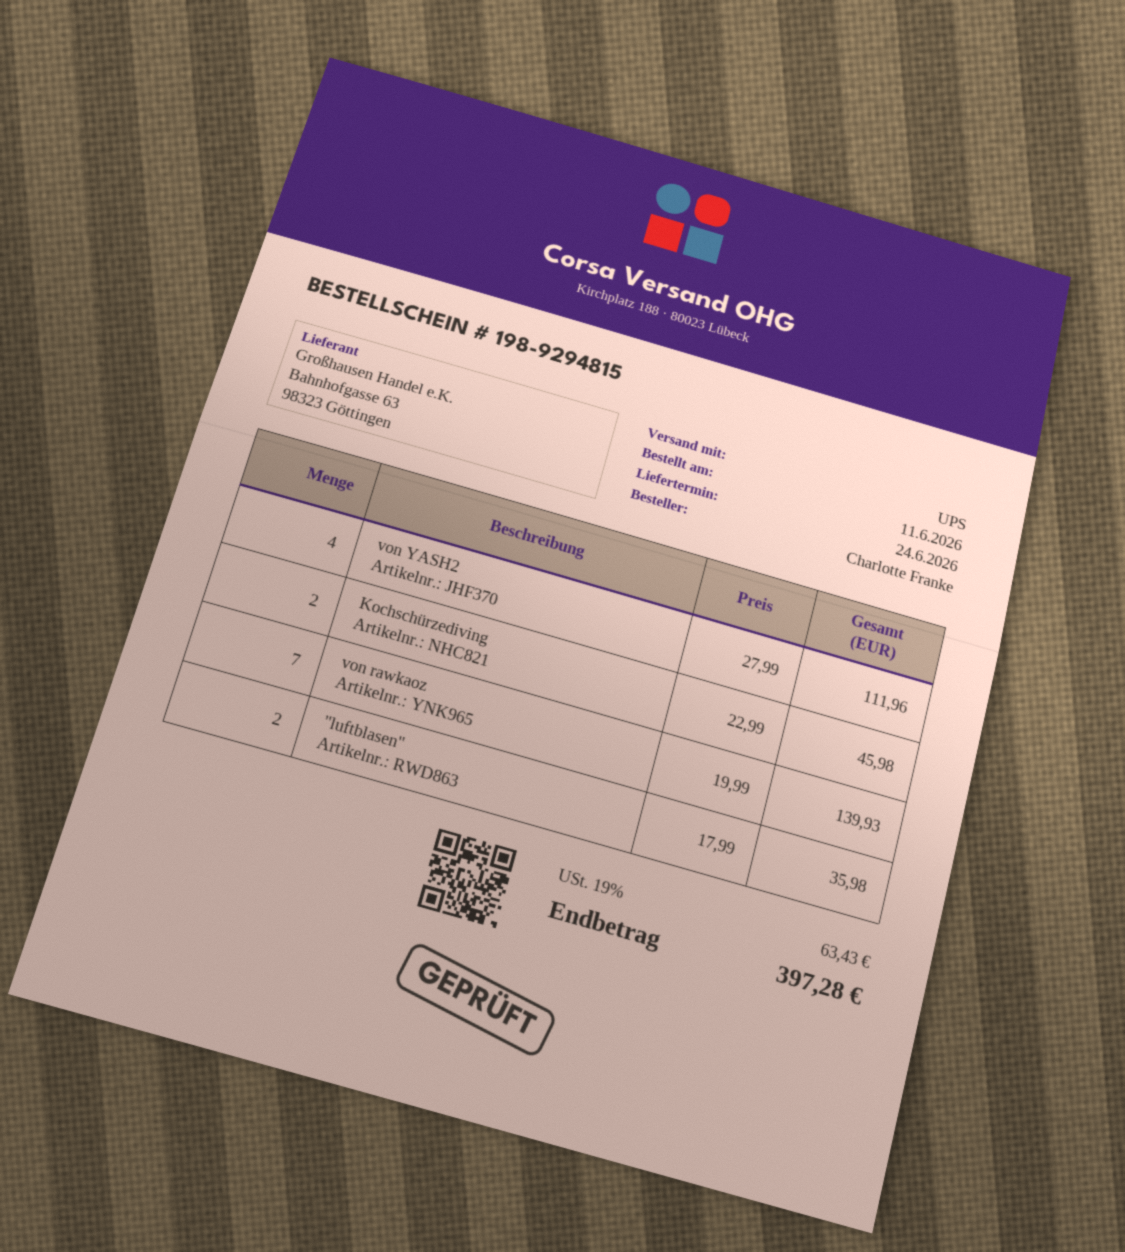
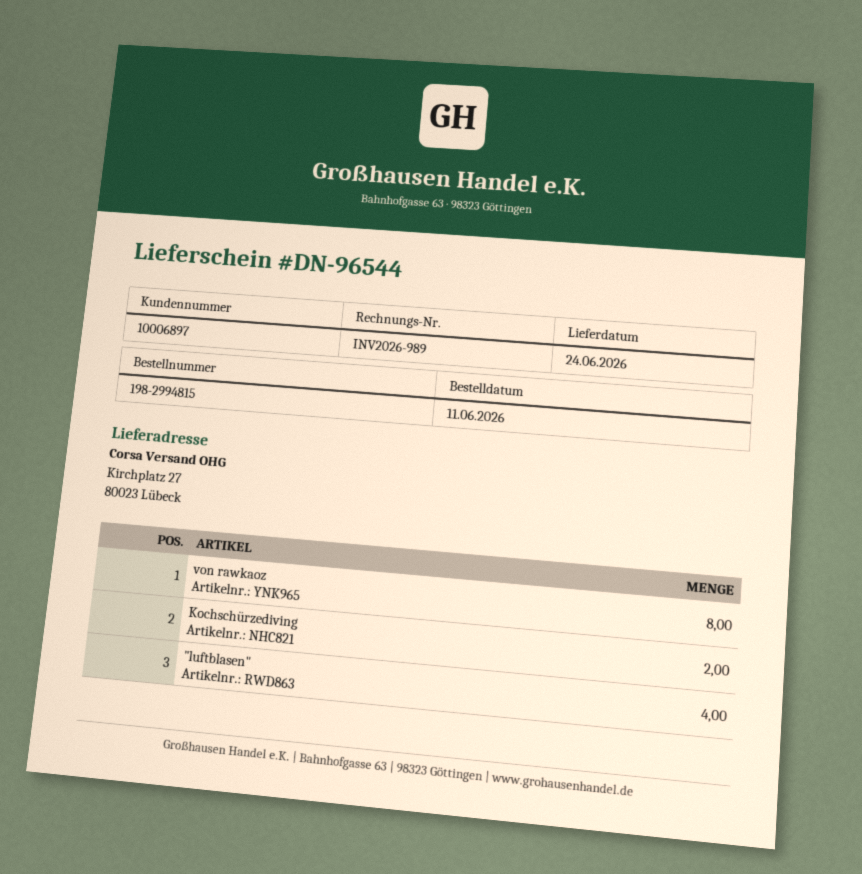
order number: 198-9294815 -> 198-2994815
von YASH2: 4 -> none
von rawkaoz: 7 -> 8
"luftblasen": 2 -> 4

